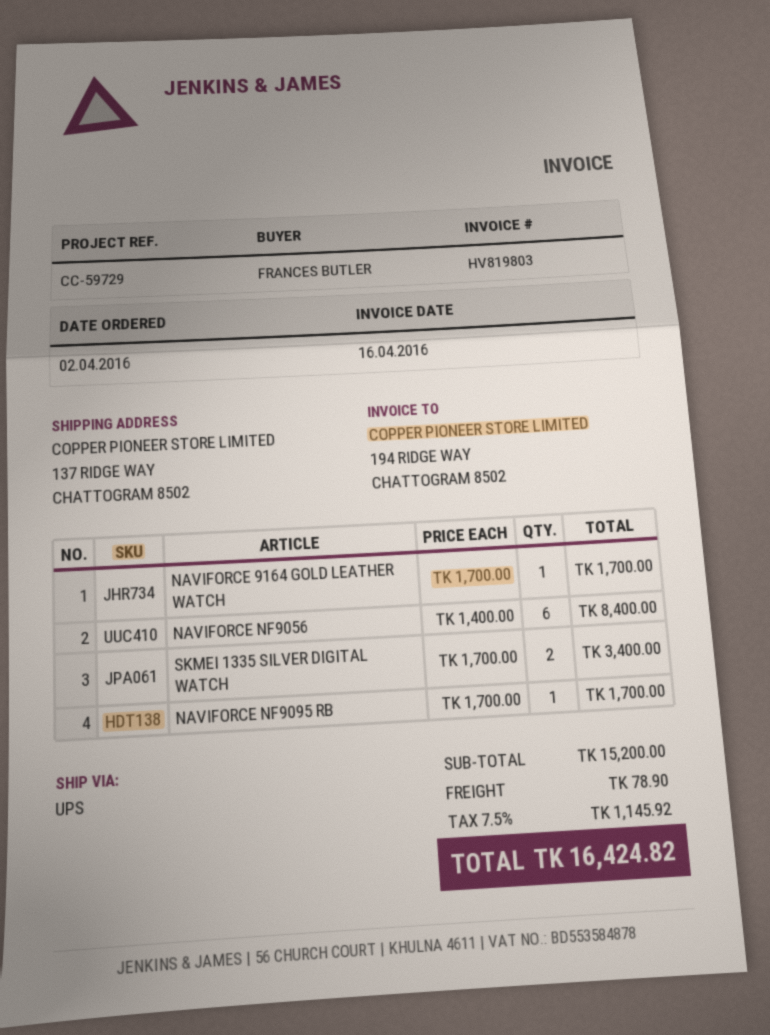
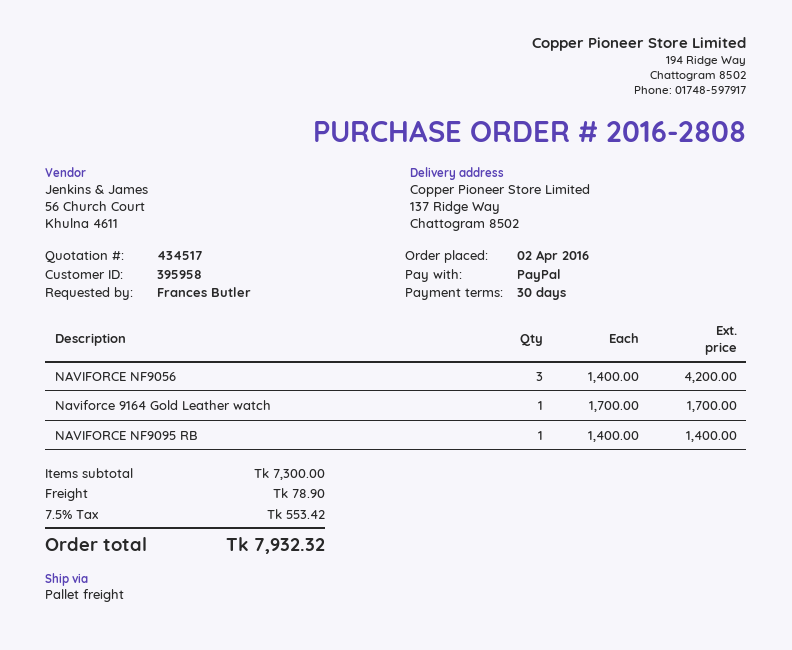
shipping method: UPS -> pallet freight
NAVIFORCE NF9056: 6 x 1400.00 = 8400.00 -> 3 x 1400.00 = 4200.00
SKMEI 1335 SILVER DIGITAL WATCH: 2 x 1700.00 = 3400.00 -> none
NAVIFORCE NF9095 RB: 1 x 1700.00 = 1700.00 -> 1 x 1400.00 = 1400.00
subtotal: 15200.00 -> 7300.00
tax: 7.5% = 1145.92 -> 7.5% = 553.42
total: 16424.82 -> 7932.32

